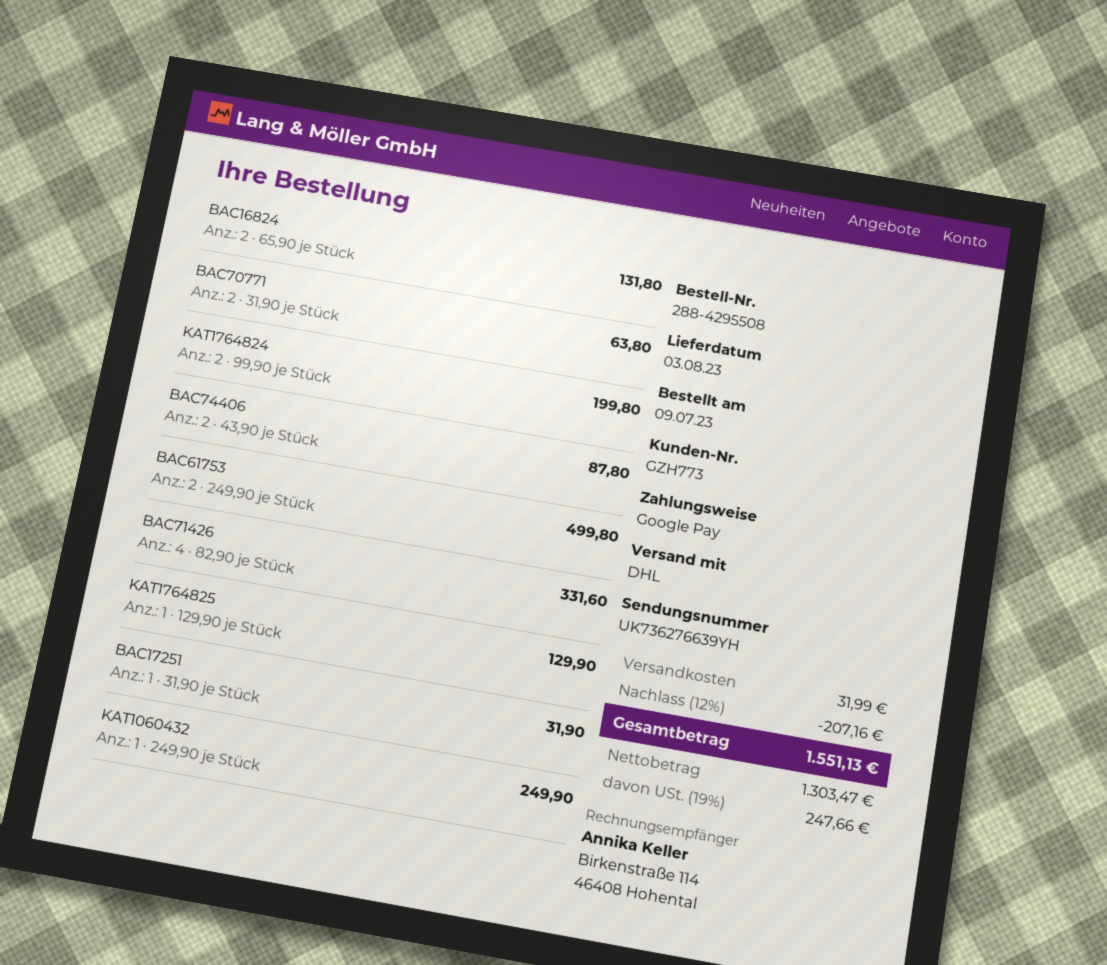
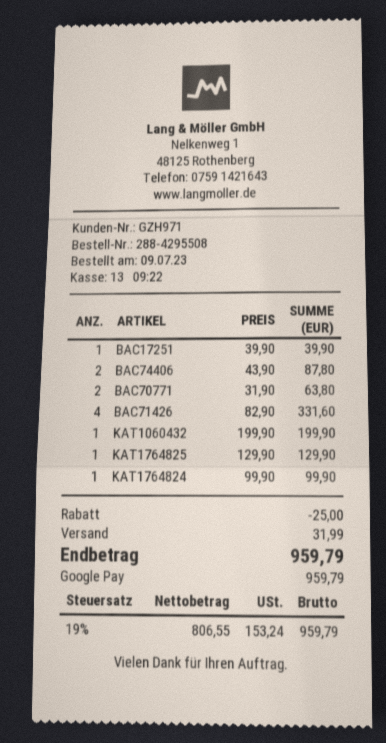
customer number: GZH773 -> GZH971
BAC16824: 2 x 65.90 = 131.80 -> none
KAT1764824: 2 x 99.90 = 199.80 -> 1 x 99.90 = 99.90
BAC61753: 2 x 249.90 = 499.80 -> none
BAC17251: 1 x 31.90 = 31.90 -> 1 x 39.90 = 39.90
KAT1060432: 1 x 249.90 = 249.90 -> 1 x 199.90 = 199.90
discount: 207.16 -> 25.00
net: 1303.47 -> 806.55
tax: 19% = 247.66 -> 19% = 153.24
total: 1551.13 -> 959.79

